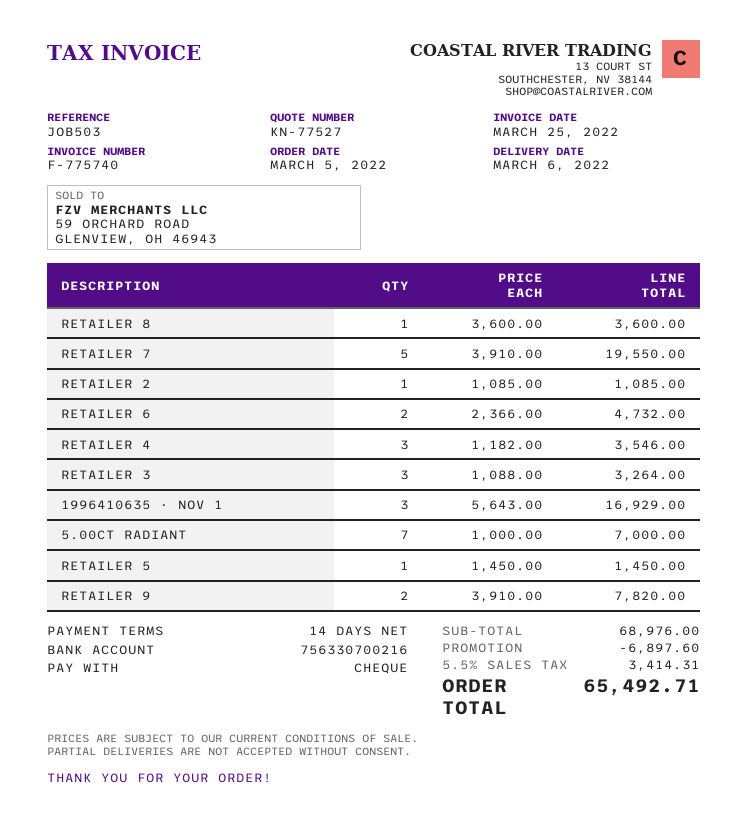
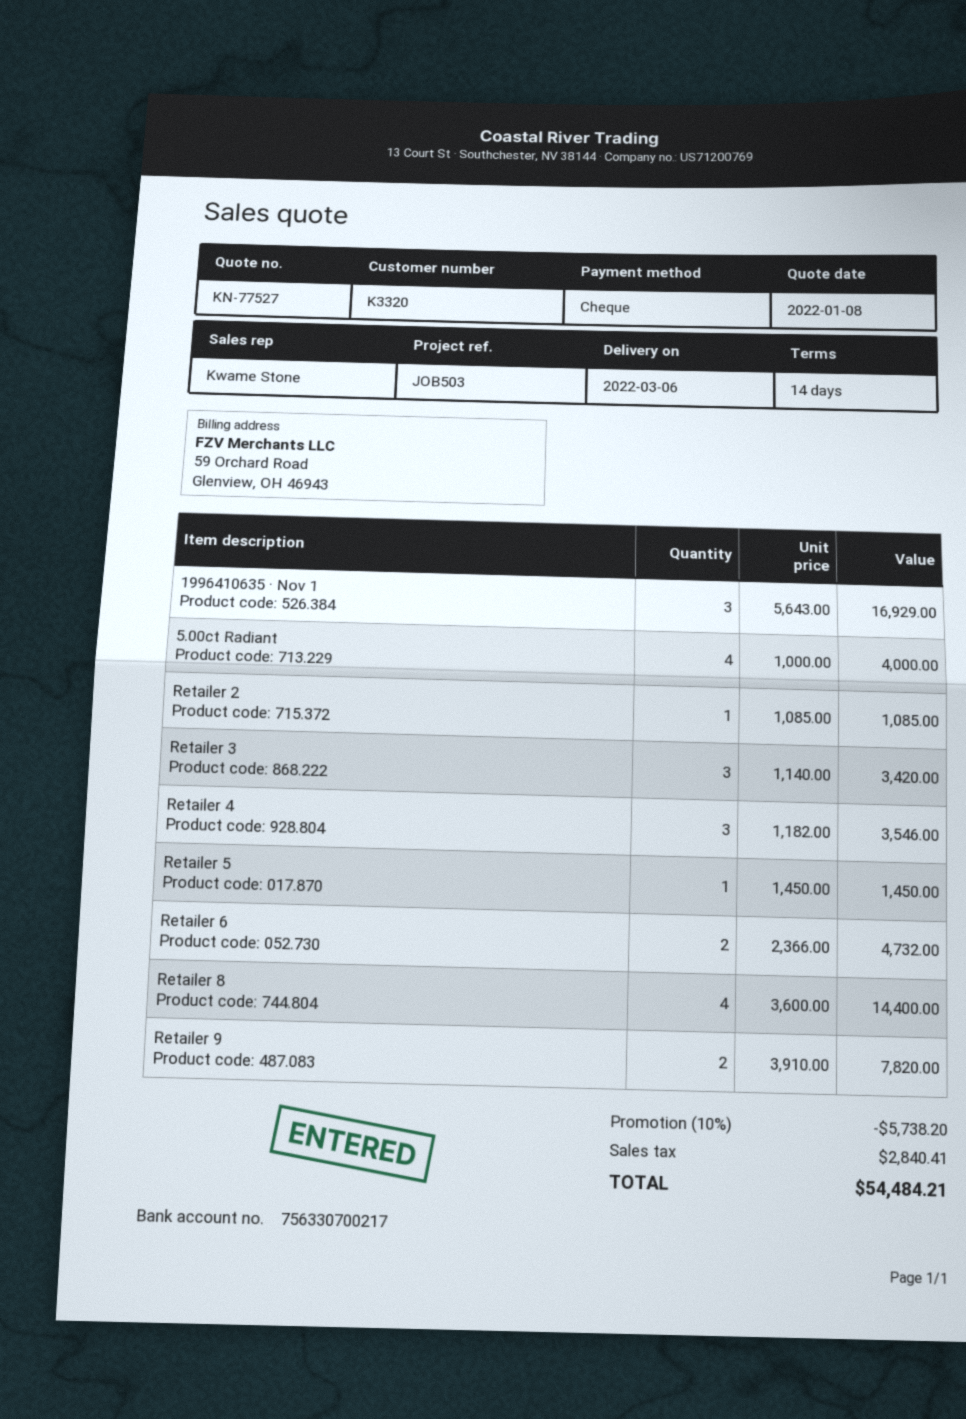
bank account: 756330700216 -> 756330700217
RETAILER 8: 1 x 3600.00 = 3600.00 -> 4 x 3600.00 = 14400.00
RETAILER 7: 5 x 3910.00 = 19550.00 -> none
RETAILER 3: 3 x 1088.00 = 3264.00 -> 3 x 1140.00 = 3420.00
5.00CT RADIANT: 7 x 1000.00 = 7000.00 -> 4 x 1000.00 = 4000.00
discount: 6897.60 -> 5738.20
tax: 3414.31 -> 2840.41
total: 65492.71 -> 54484.21

